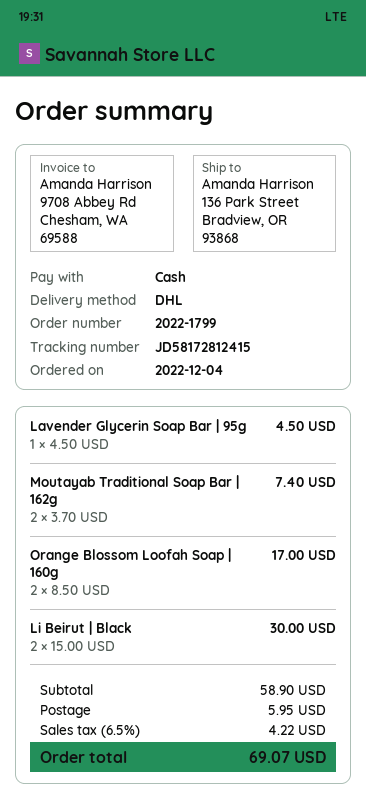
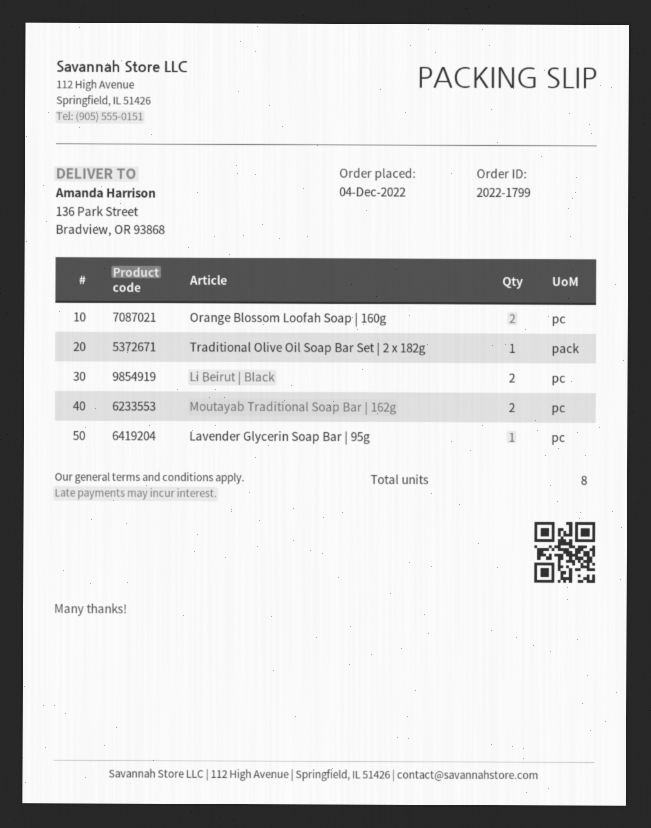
Traditional Olive Oil Soap Bar Set | 2 x 182g: none -> 1

